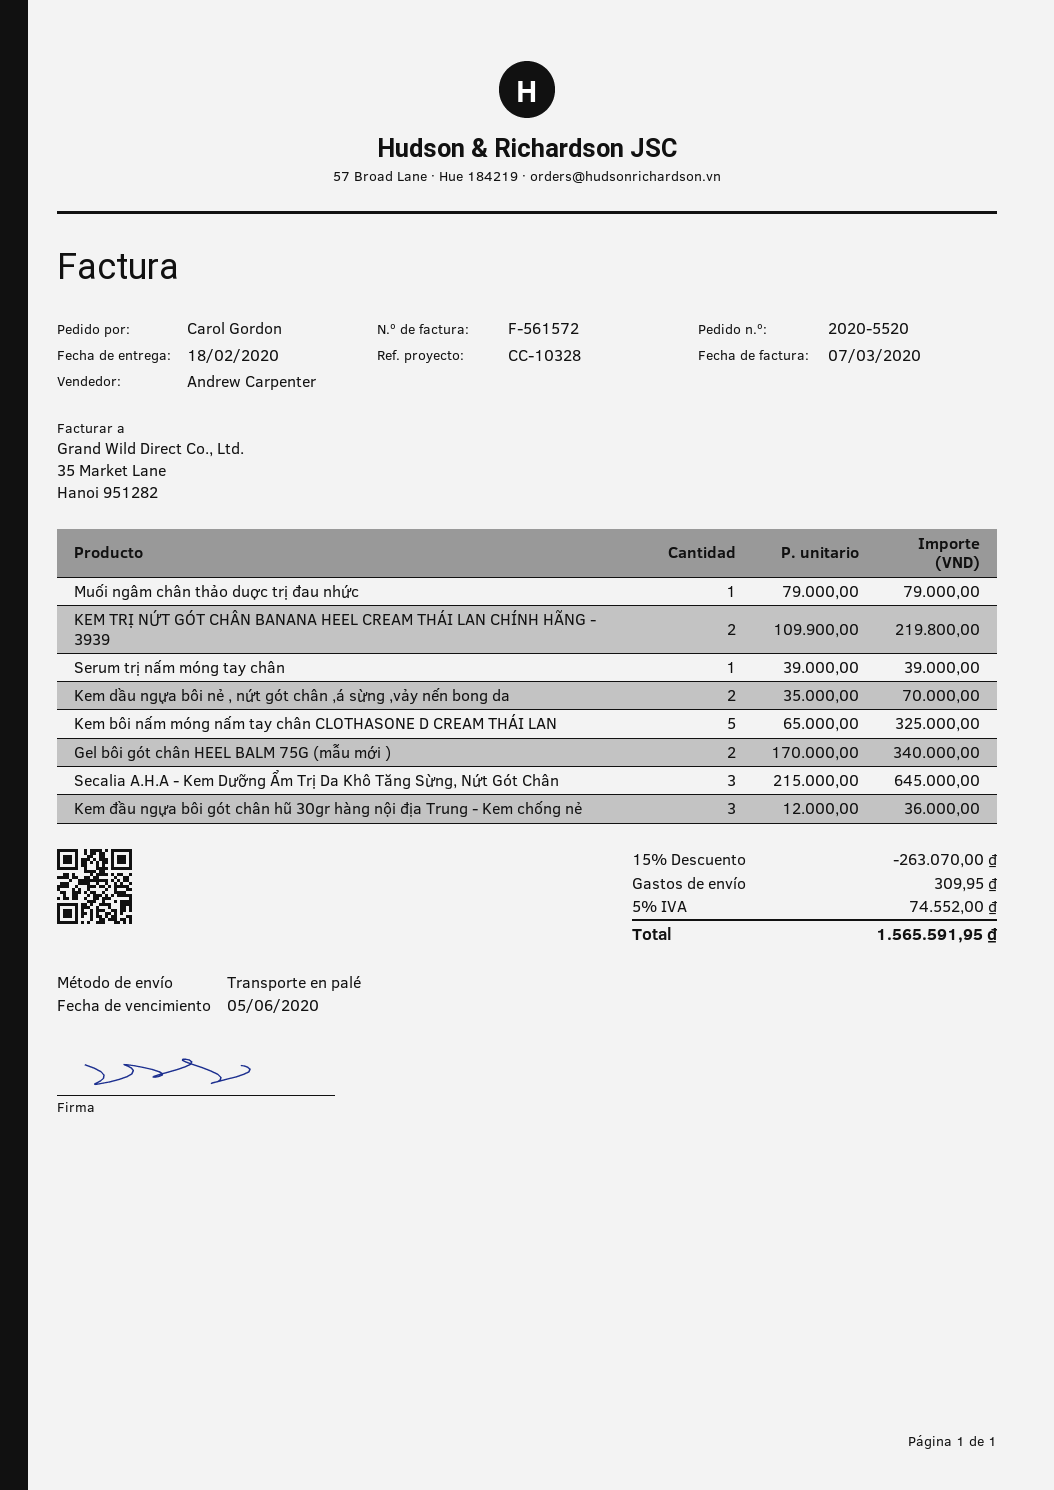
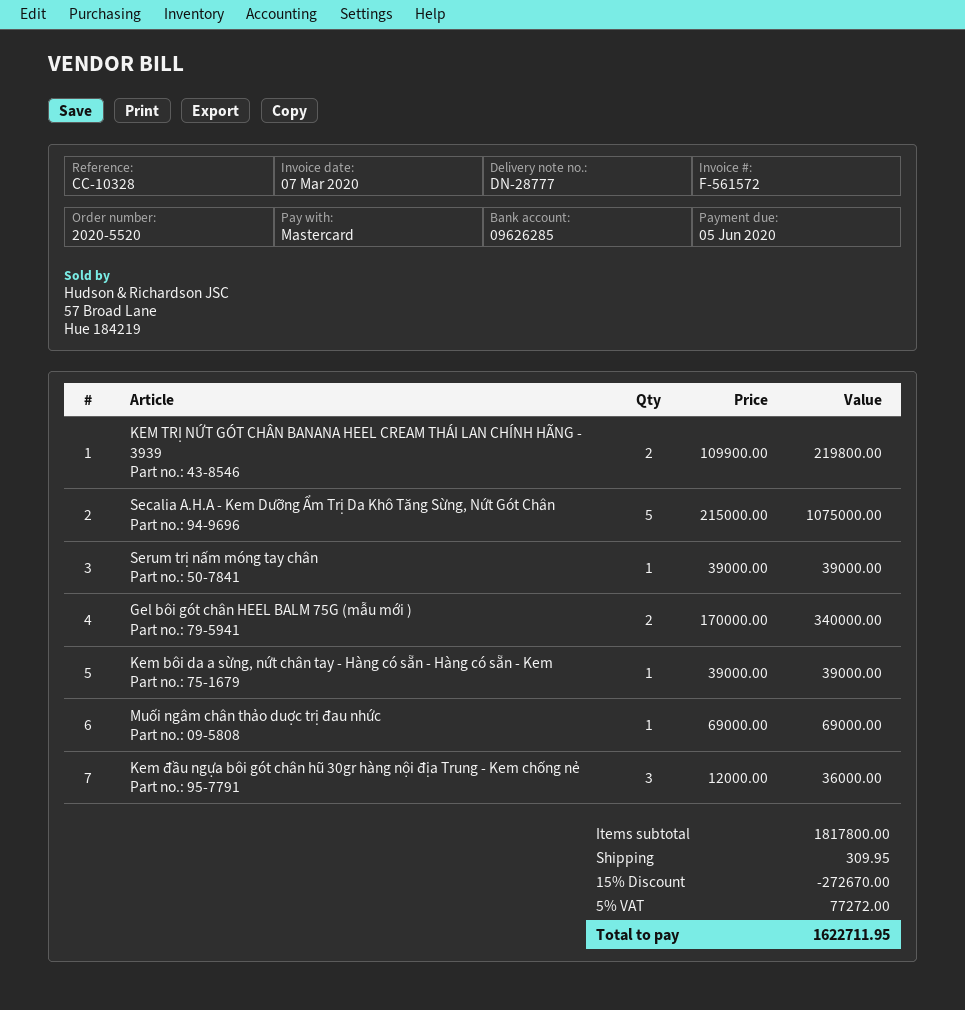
Muối ngâm chân thảo duợc trị đau nhức: 1 x 79000.00 = 79000.00 -> 1 x 69000.00 = 69000.00
Kem dầu ngựa bôi nẻ , nứt gót chân ,á sừng ,vảy nến bong da: 2 x 35000.00 = 70000.00 -> none
Kem bôi nấm móng nấm tay chân CLOTHASONE D CREAM THÁI LAN: 5 x 65000.00 = 325000.00 -> none
Secalia A.H.A - Kem Dưỡng Ẩm Trị Da Khô Tăng Sừng, Nứt Gót Chân: 3 x 215000.00 = 645000.00 -> 5 x 215000.00 = 1075000.00
Kem bôi da a sừng, nứt chân tay - Hàng có sẵn - Hàng có sẵn - Kem: none -> 1 x 39000.00 = 39000.00
discount: 15% = 263070.00 -> 15% = 272670.00
tax: 5% = 74552.00 -> 5% = 77272.00
total: 1565591.95 -> 1622711.95

